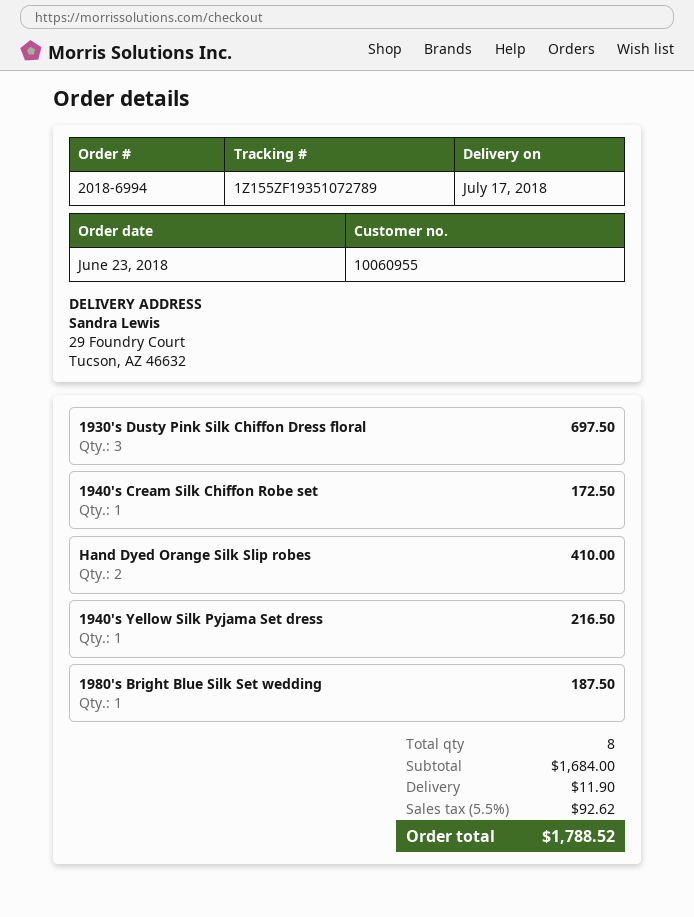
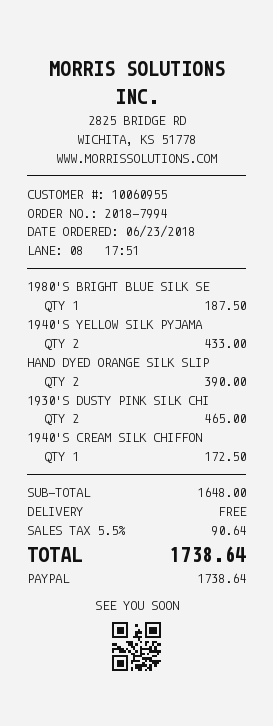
order number: 2018-6994 -> 2018-7994
1930's Dusty Pink Silk Chiffon Dress floral: 3 for 697.50 -> 2 for 465.00
Hand Dyed Orange Silk Slip robes: 2 for 410.00 -> 2 for 390.00
1940's Yellow Silk Pyjama Set dress: 1 for 216.50 -> 2 for 433.00
subtotal: 1684.00 -> 1648.00
shipping: 11.90 -> 0.00
tax: 5.5% = 92.62 -> 5.5% = 90.64
total: 1788.52 -> 1738.64

